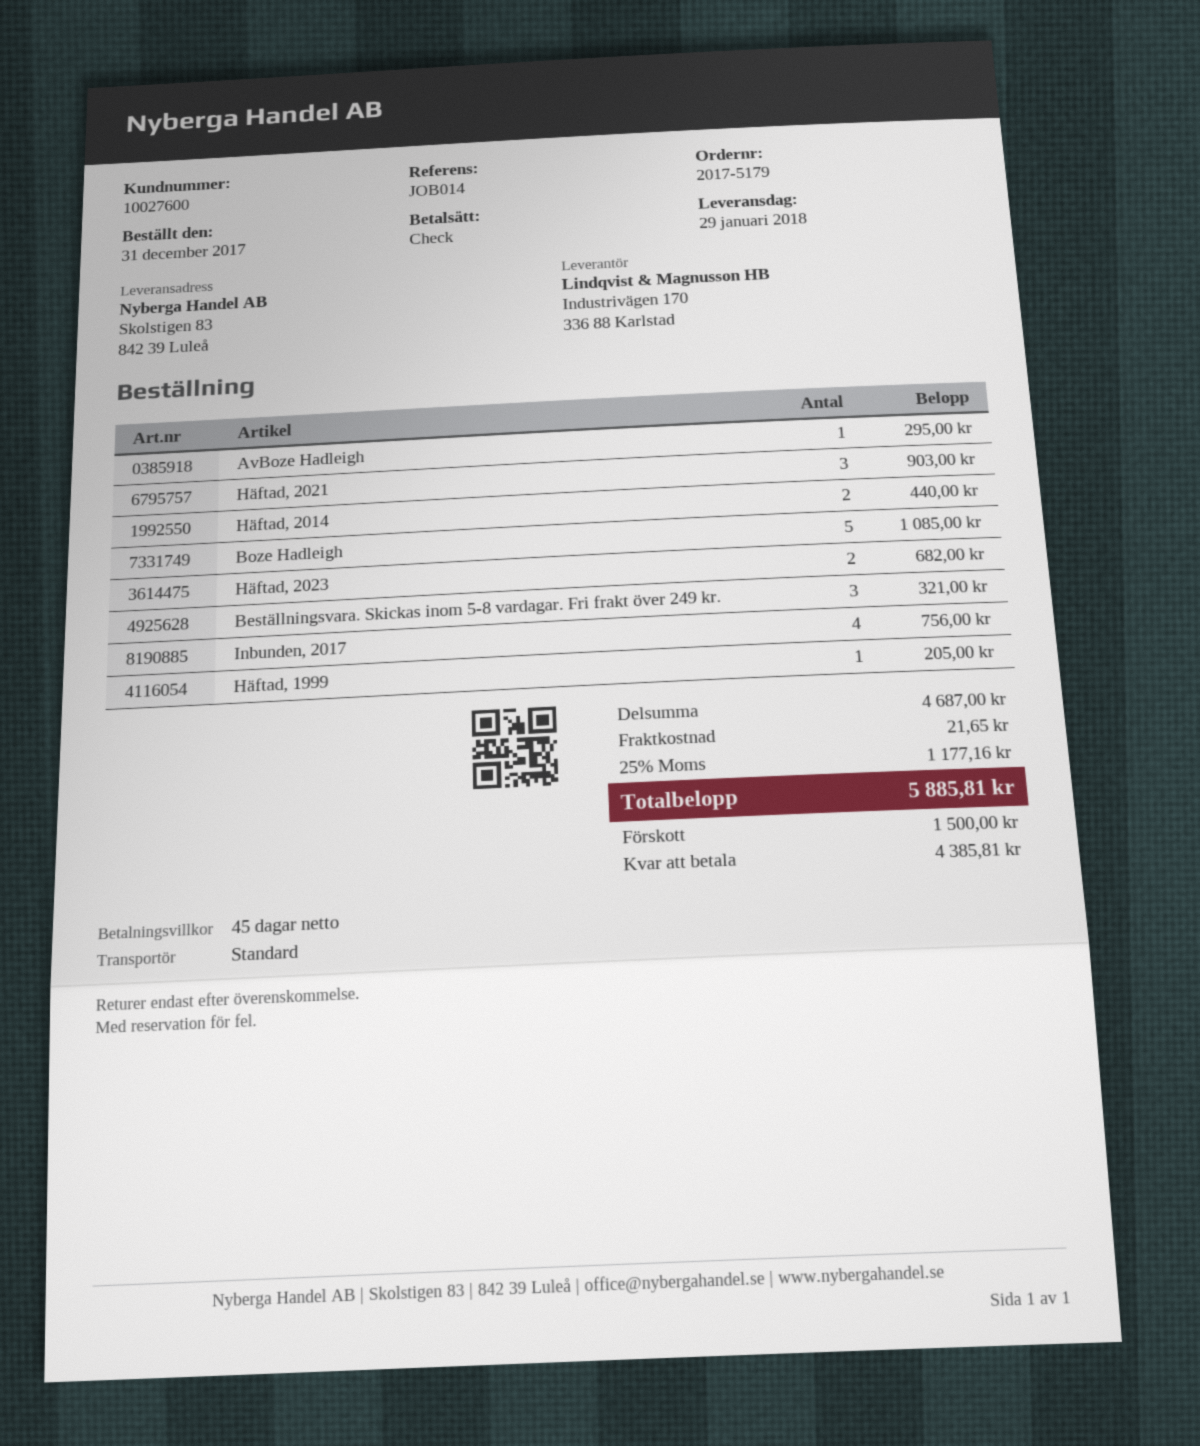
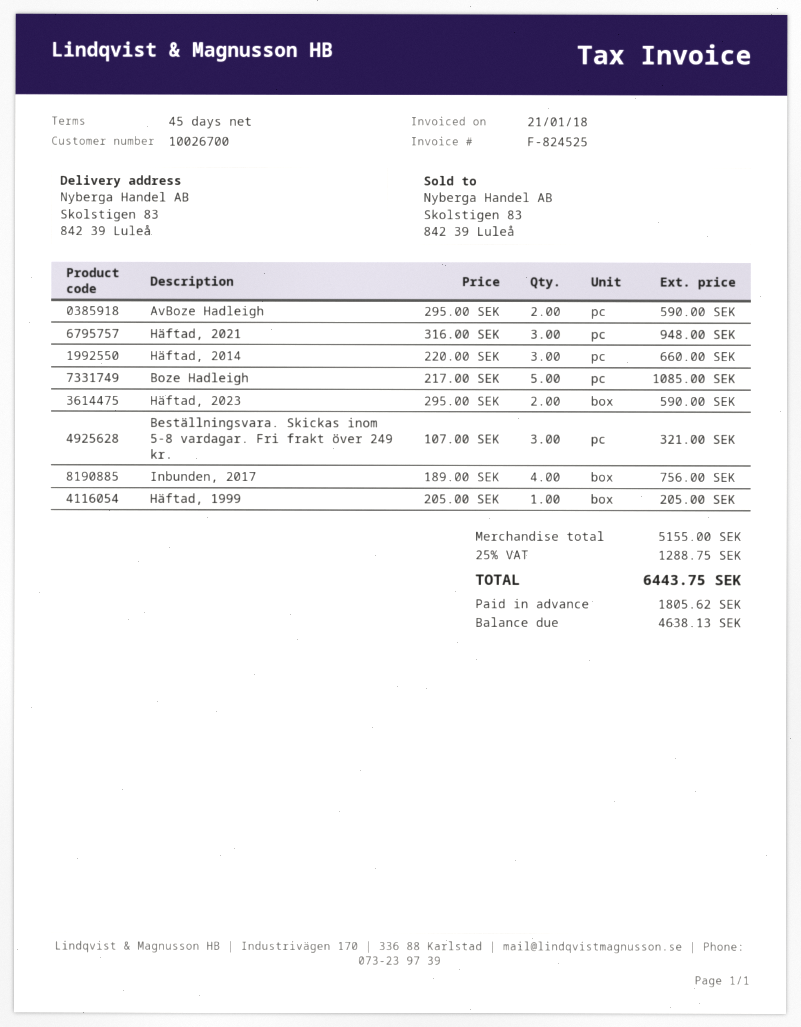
customer number: 10027600 -> 10026700
AvBoze Hadleigh: 1 for 295.00 -> 2 for 590.00
Häftad, 2021: 3 for 903.00 -> 3 for 948.00
Häftad, 2014: 2 for 440.00 -> 3 for 660.00
Häftad, 2023: 2 for 682.00 -> 2 for 590.00
subtotal: 4687.00 -> 5155.00
shipping: 21.65 -> none
tax: 25% = 1177.16 -> 25% = 1288.75
total: 5885.81 -> 6443.75
deposit: 1500.00 -> 1805.62
balance: 4385.81 -> 4638.13

